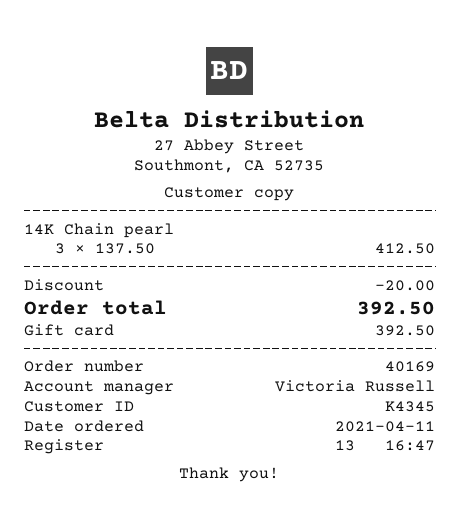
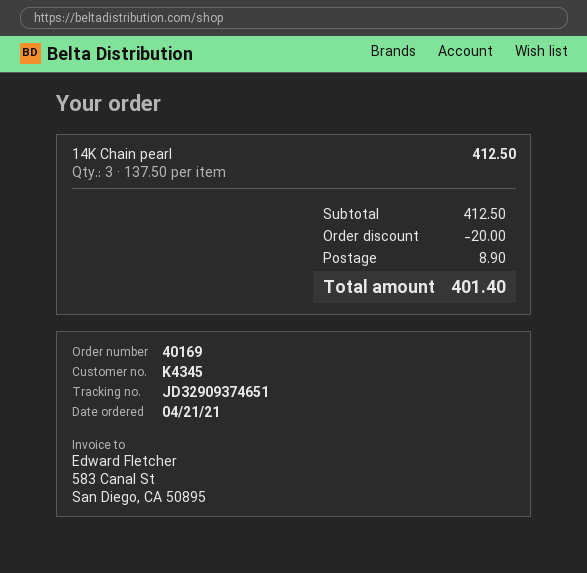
order date: 2021-04-11 -> 2021-04-21
shipping: none -> 8.90
total: 392.50 -> 401.40

